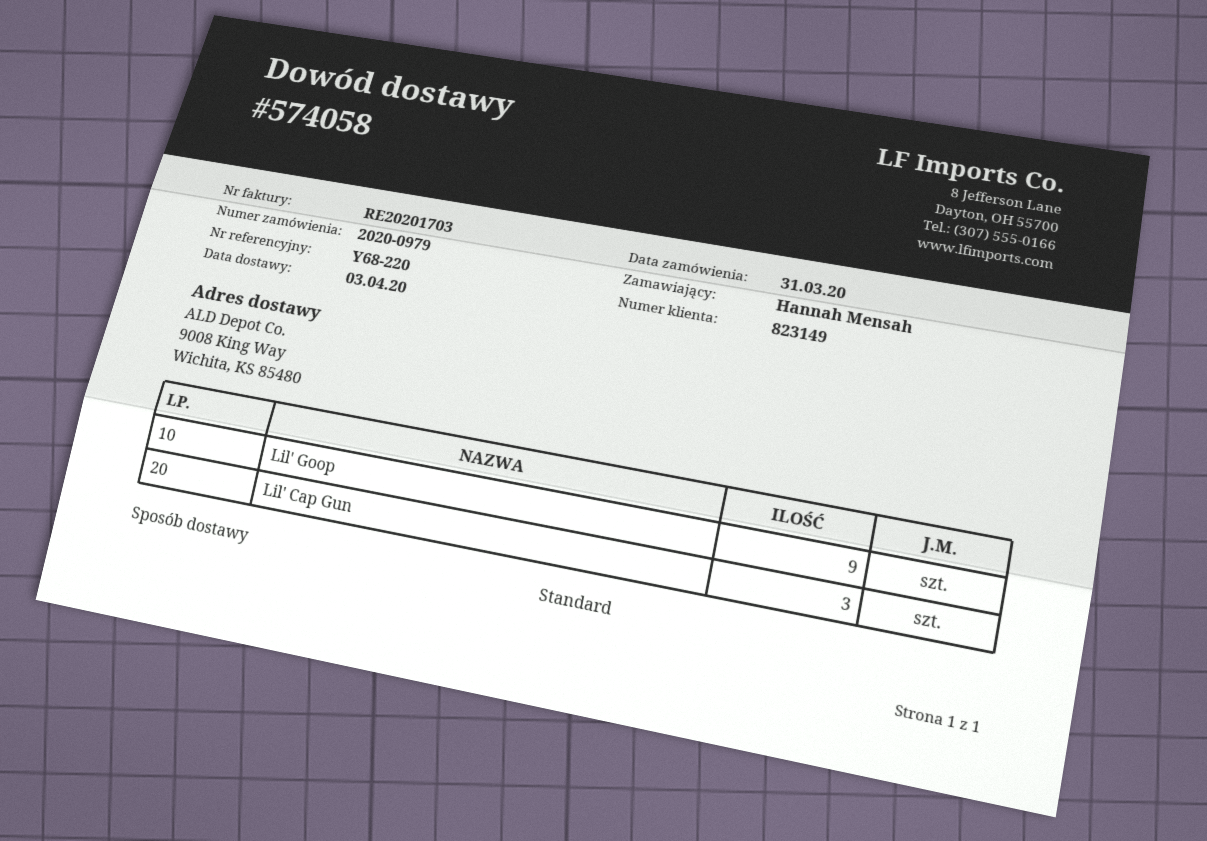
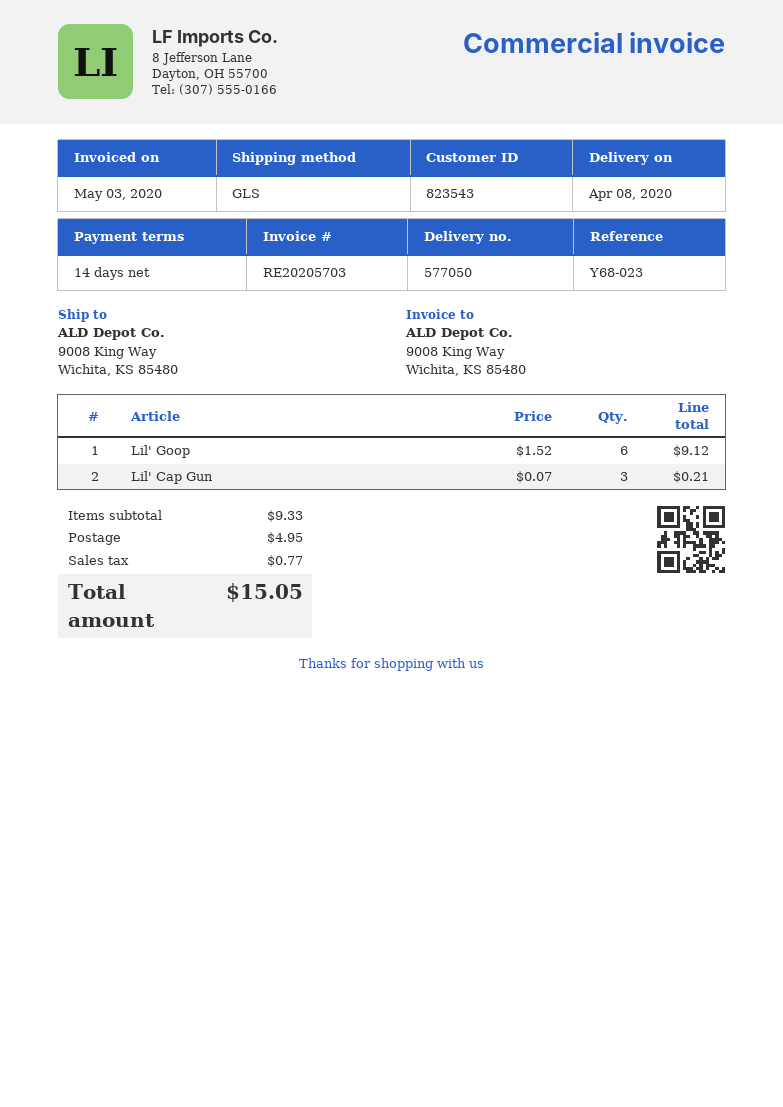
delivery note number: 574058 -> 577050
delivery date: 2020-04-03 -> 2020-04-08
invoice number: RE20201703 -> RE20205703
customer number: 823149 -> 823543
reference: Y68-220 -> Y68-023
shipping method: standard -> GLS
Lil' Goop: 9 -> 6

